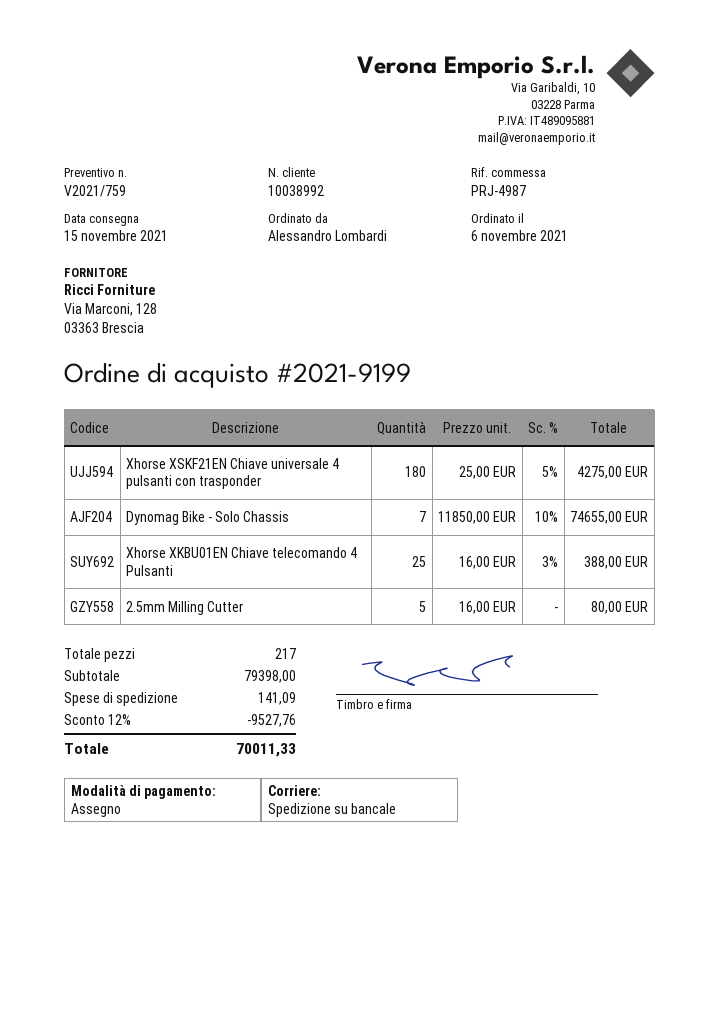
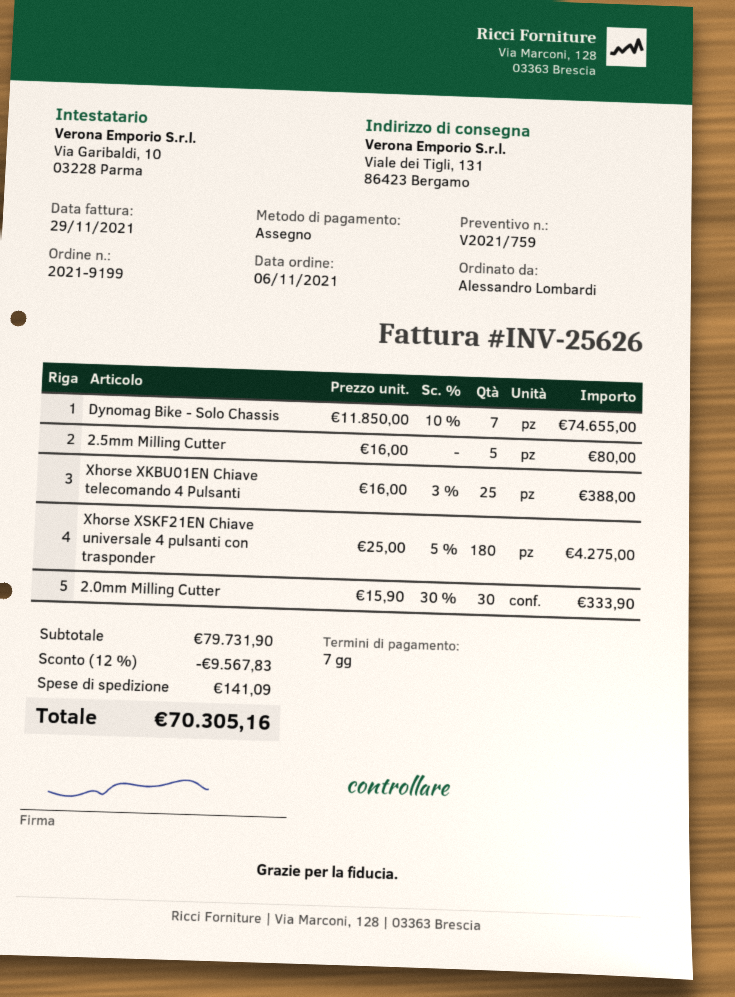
2.0mm Milling Cutter: none -> 30 x 15.90 - 30% = 333.90
subtotal: 79398.00 -> 79731.90
discount: 12% = 9527.76 -> 12% = 9567.83
total: 70011.33 -> 70305.16

